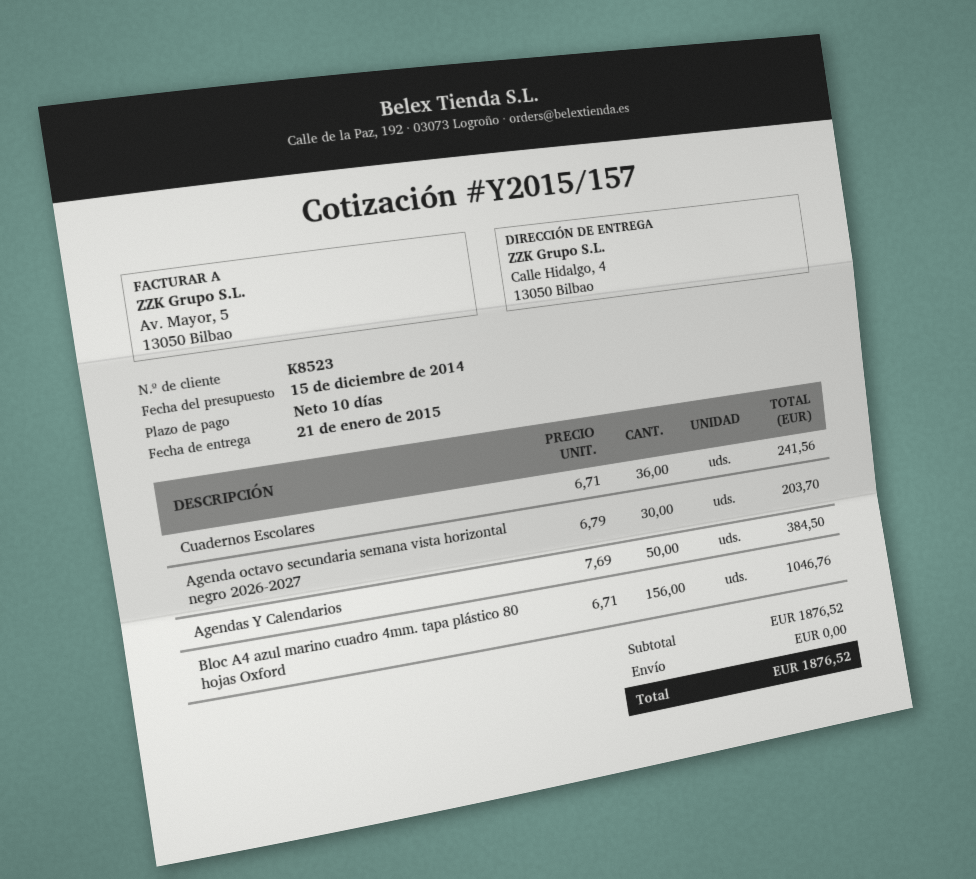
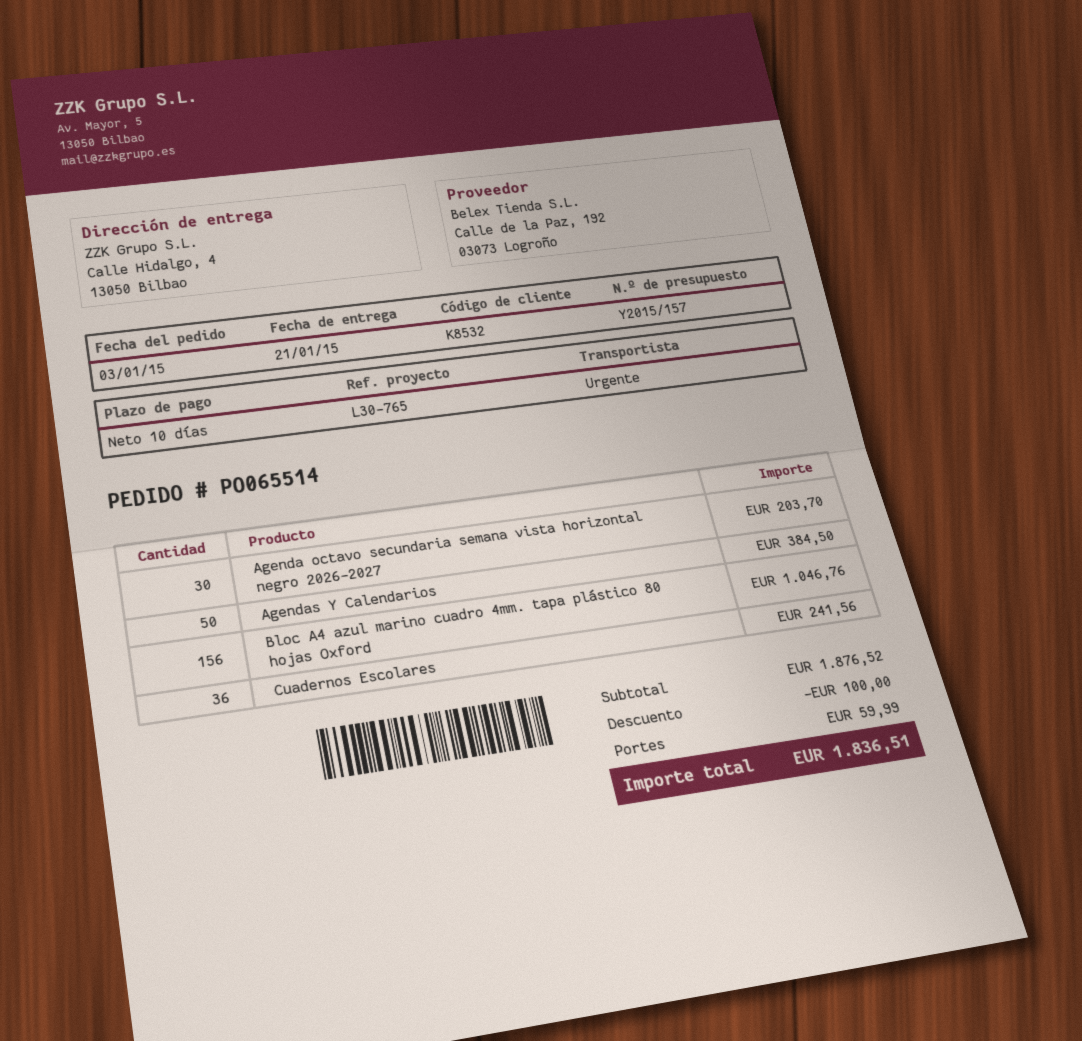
customer number: K8523 -> K8532
discount: none -> 100.00
shipping: 0.00 -> 59.99
total: 1876.52 -> 1836.51

